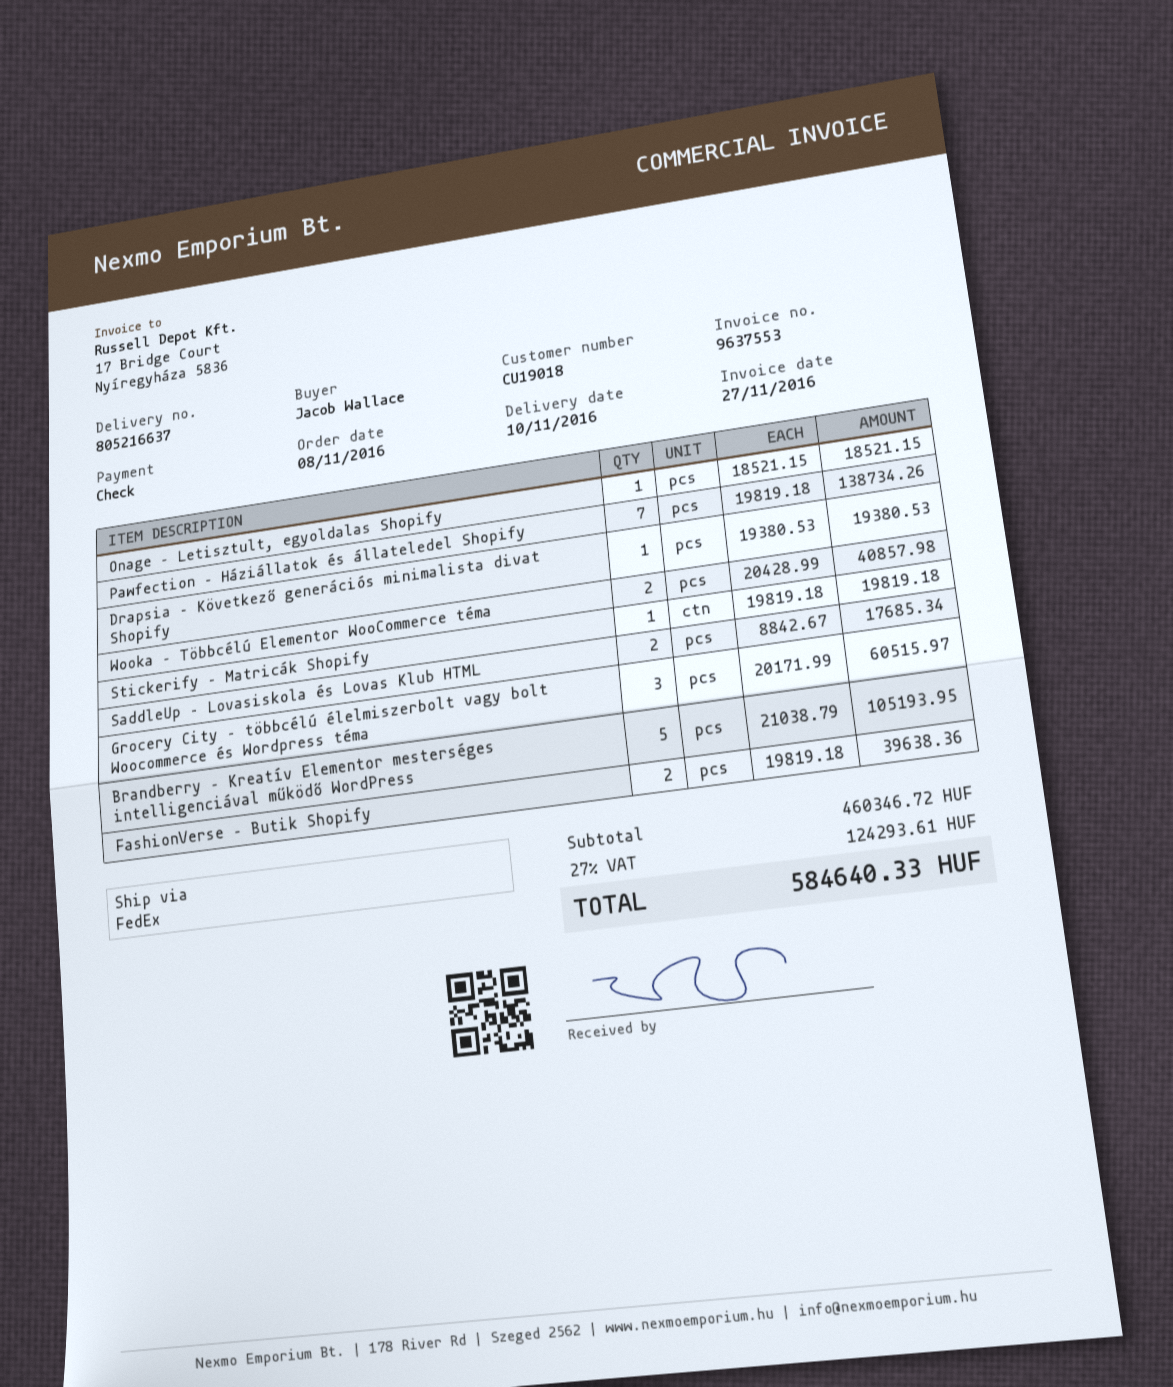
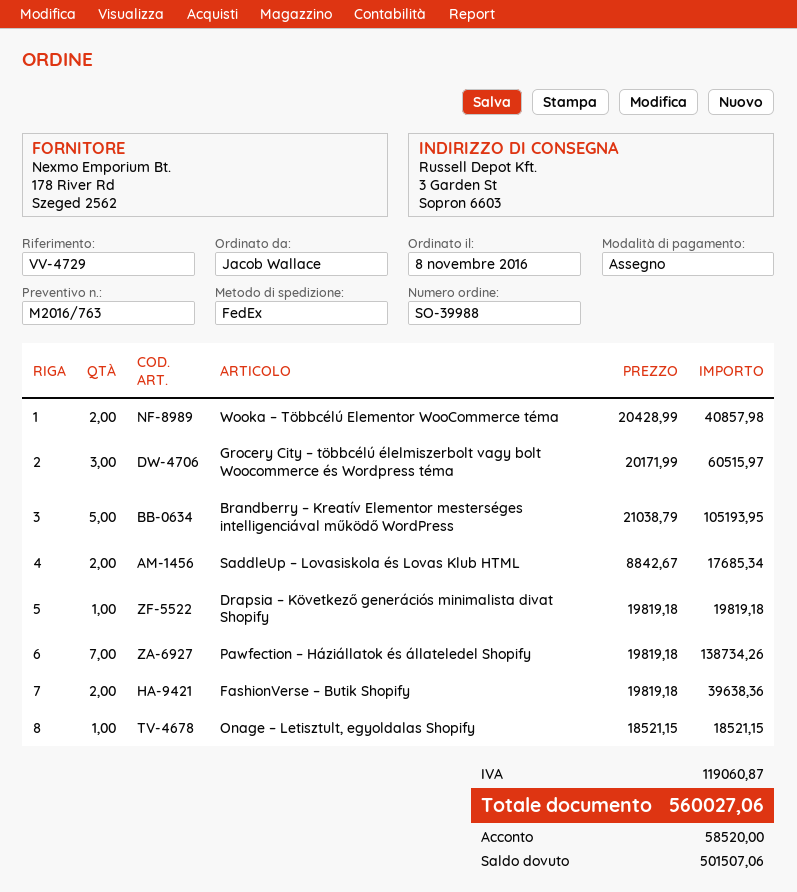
Drapsia – Következő generációs minimalista divat Shopify: 1 x 19380.53 = 19380.53 -> 1 x 19819.18 = 19819.18
Stickerify – Matricák Shopify: 1 x 19819.18 = 19819.18 -> none
tax: 124293.61 -> 119060.87
total: 584640.33 -> 560027.06

